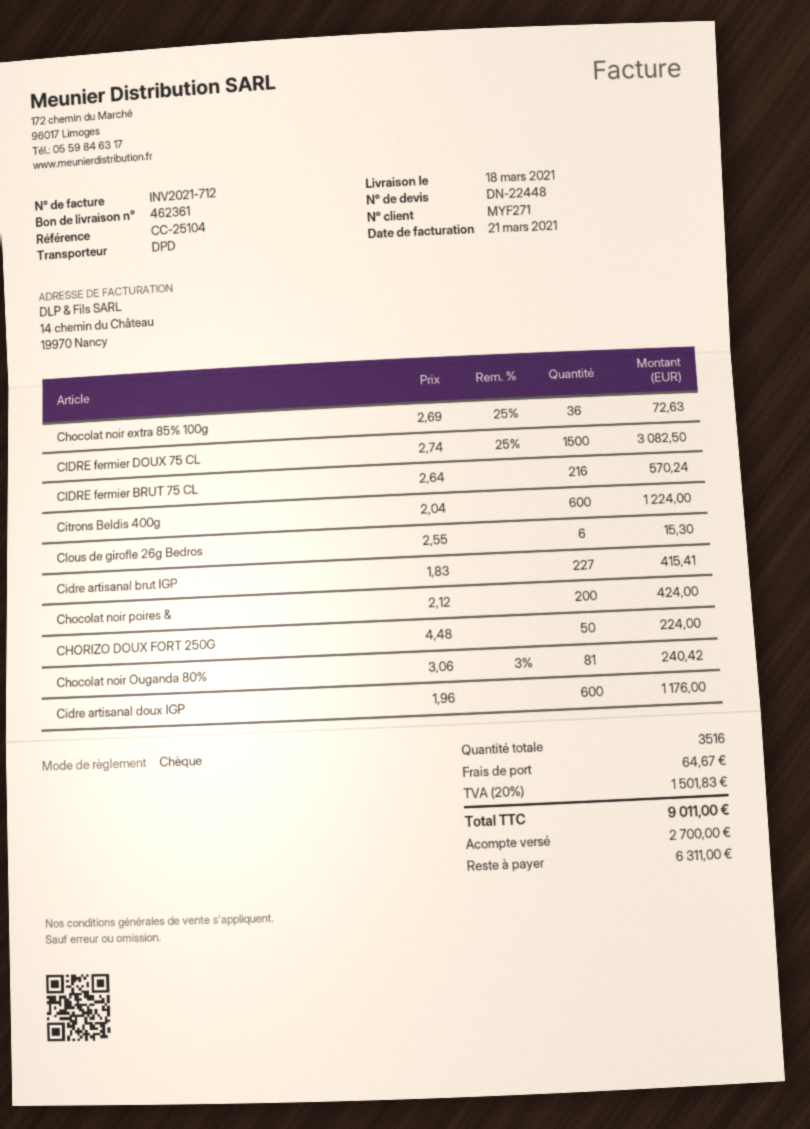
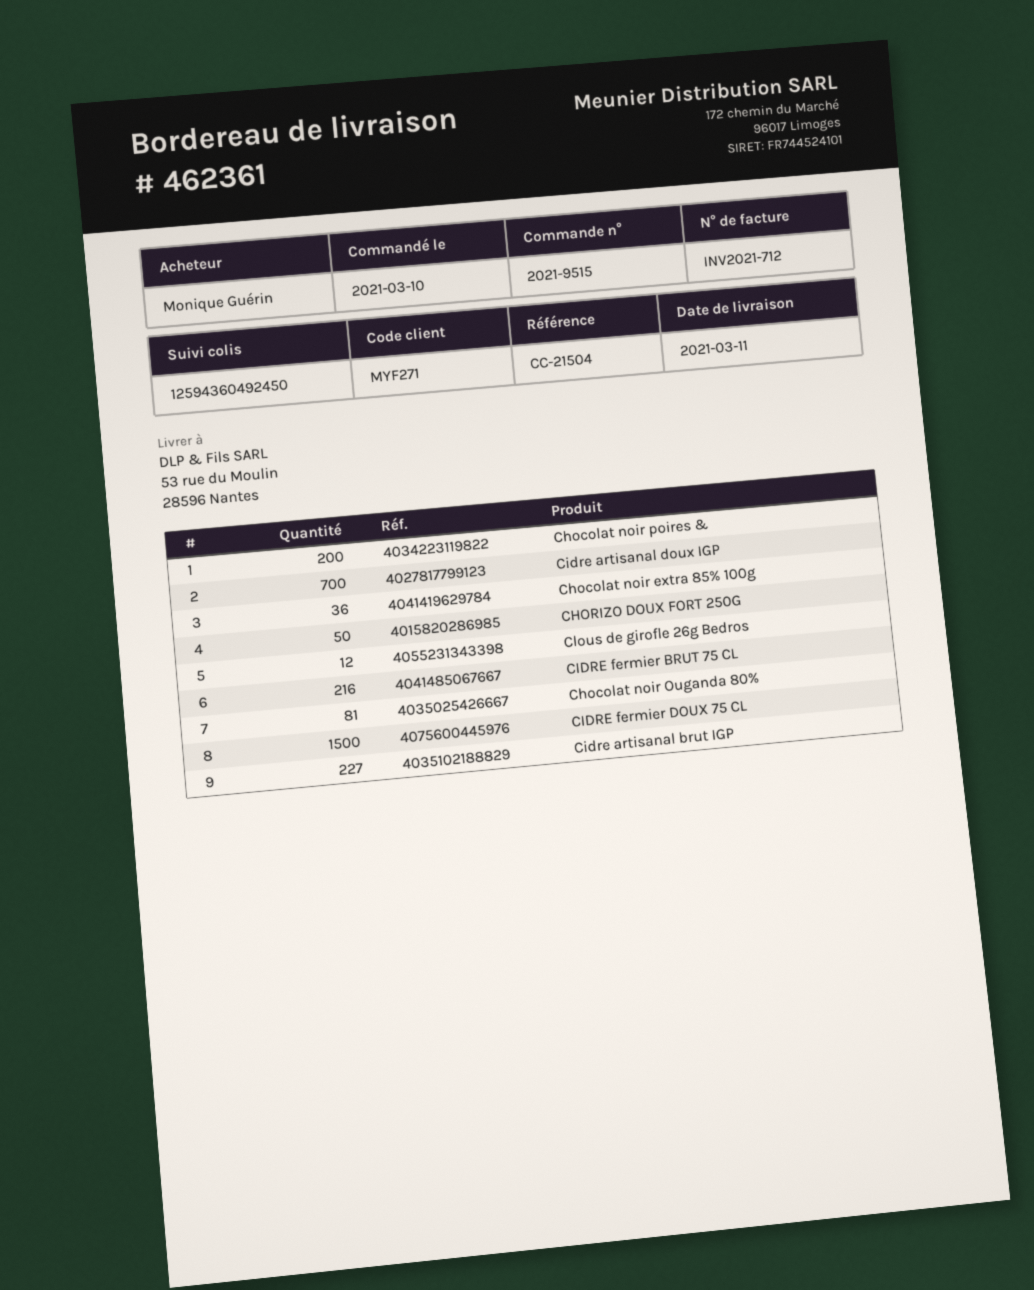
delivery date: 2021-03-18 -> 2021-03-11
reference: CC-25104 -> CC-21504
Citrons Beldis 400g: 600 -> none
Clous de girofle 26g Bedros: 6 -> 12
Cidre artisanal doux IGP: 600 -> 700

